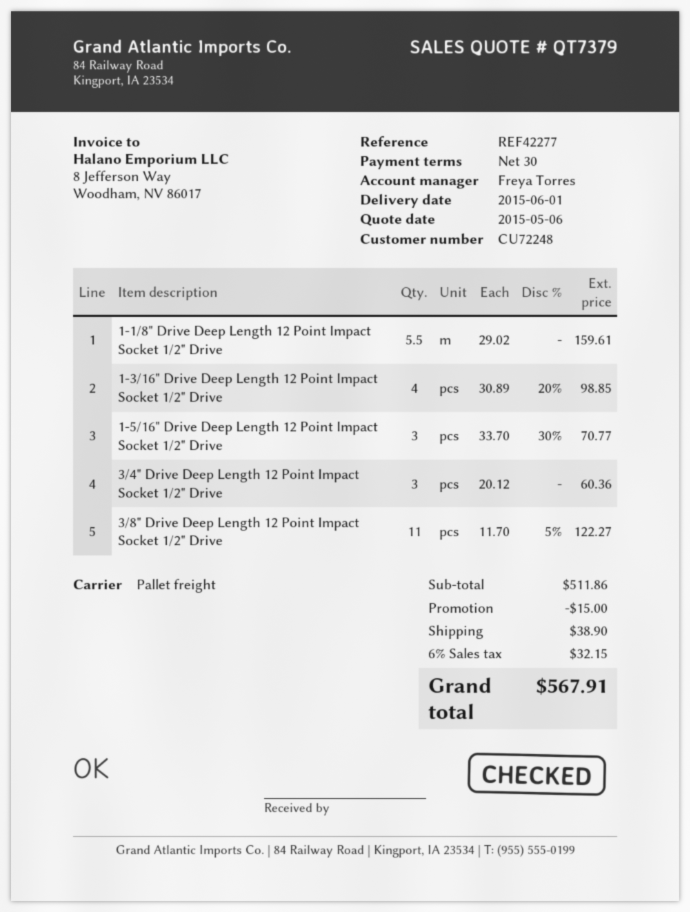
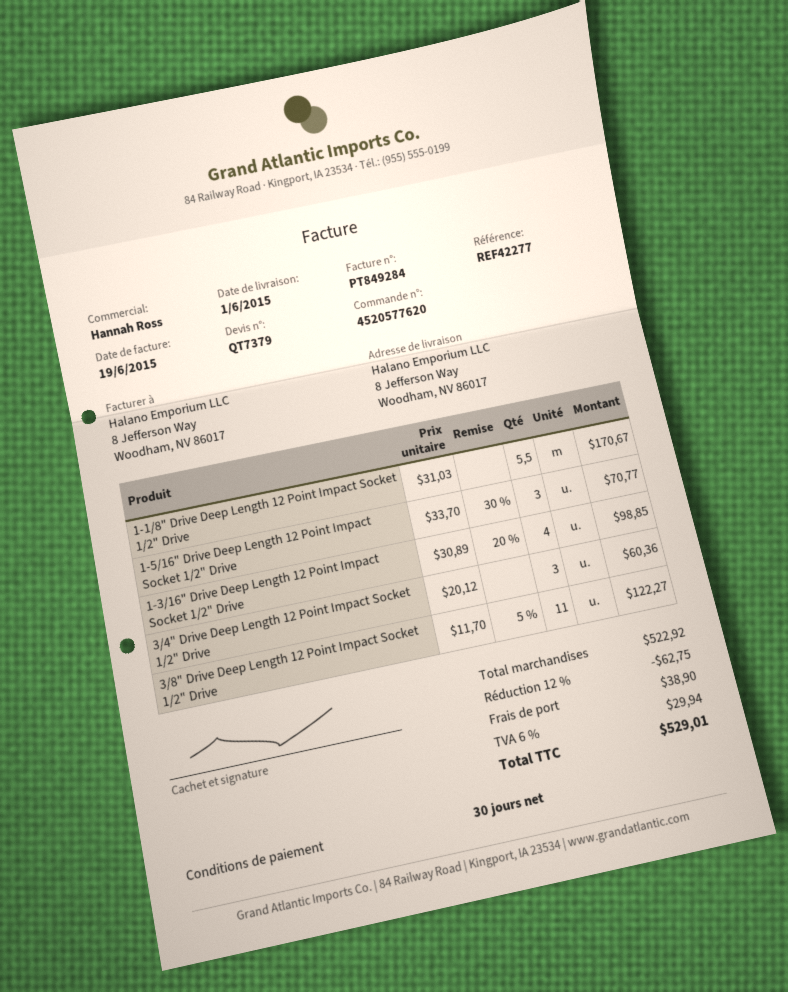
sales rep: Freya Torres -> Hannah Ross
1-1/8" Drive Deep Length 12 Point Impact Socket 1/2" Drive: 5.5 x 29.02 = 159.61 -> 5.5 x 31.03 = 170.67
subtotal: 511.86 -> 522.92
discount: 15.00 -> 62.75
tax: 6% = 32.15 -> 6% = 29.94
total: 567.91 -> 529.01

